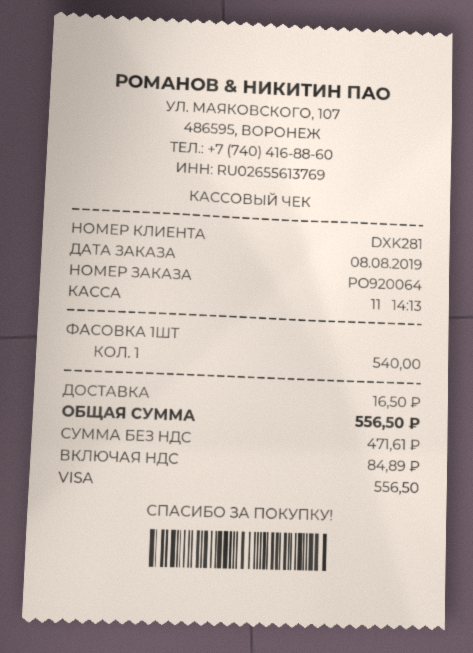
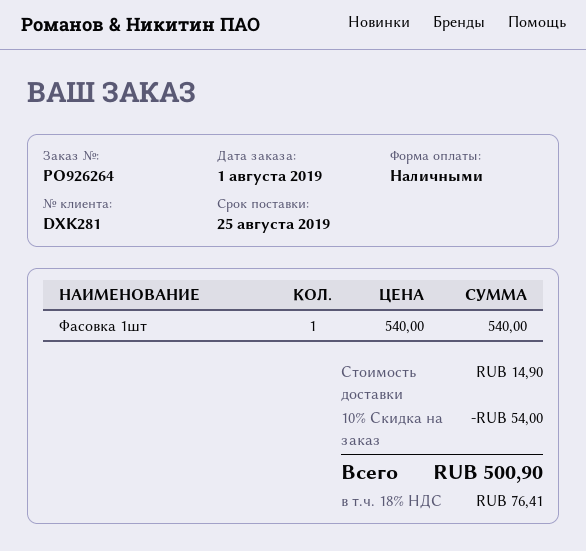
order number: PO920064 -> PO926264
order date: 2019-08-08 -> 2019-08-01
payment method: Visa -> cash
discount: none -> 10% = 54.00
shipping: 16.50 -> 14.90
tax: 84.89 -> 76.41
total: 556.50 -> 500.90

